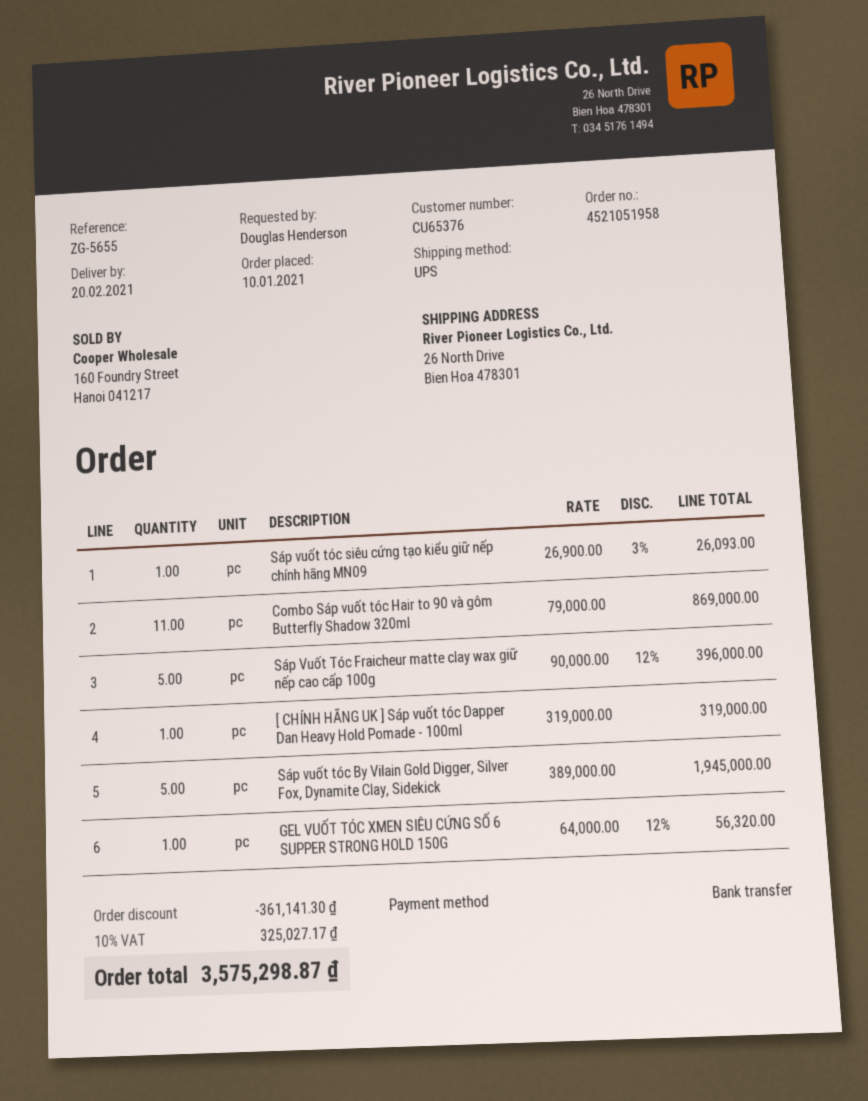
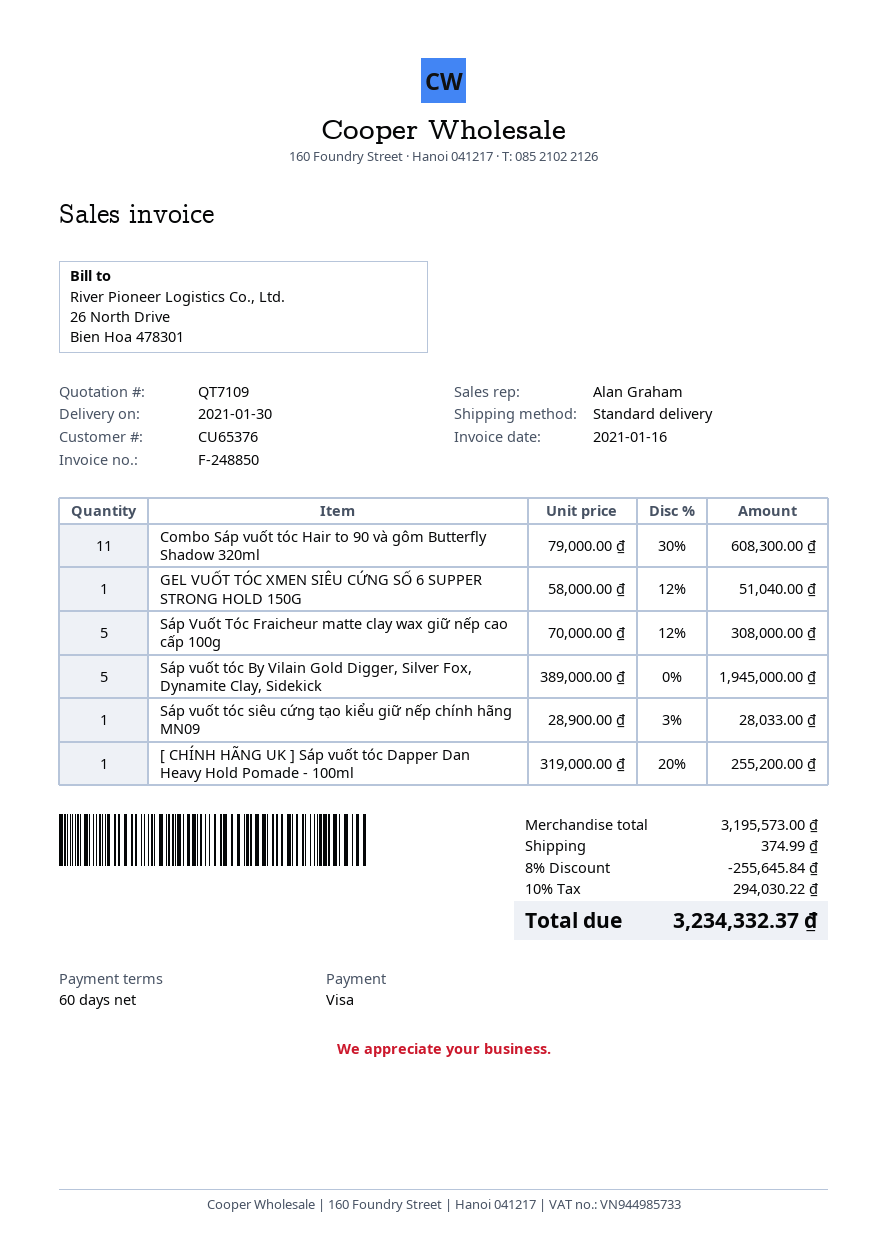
delivery date: 2021-02-20 -> 2021-01-30
payment method: bank transfer -> Visa
shipping method: UPS -> standard
Sáp vuốt tóc siêu cứng tạo kiểu giữ nếp chính hãng MN09: 1 x 26900.00 - 3% = 26093.00 -> 1 x 28900.00 - 3% = 28033.00
Combo Sáp vuốt tóc Hair to 90 và gôm Butterfly Shadow 320ml: 11 x 79000.00 = 869000.00 -> 11 x 79000.00 - 30% = 608300.00
Sáp Vuốt Tóc Fraicheur matte clay wax giữ nếp cao cấp 100g: 5 x 90000.00 - 12% = 396000.00 -> 5 x 70000.00 - 12% = 308000.00
[ CHÍNH HÃNG UK ] Sáp vuốt tóc Dapper Dan Heavy Hold Pomade - 100ml: 1 x 319000.00 = 319000.00 -> 1 x 319000.00 - 20% = 255200.00
GEL VUỐT TÓC XMEN SIÊU CỨNG SỐ 6 SUPPER STRONG HOLD 150G: 1 x 64000.00 - 12% = 56320.00 -> 1 x 58000.00 - 12% = 51040.00
discount: 361141.30 -> 255645.84
shipping: none -> 374.99
tax: 10% = 325027.17 -> 10% = 294030.22
total: 3575298.87 -> 3234332.37

